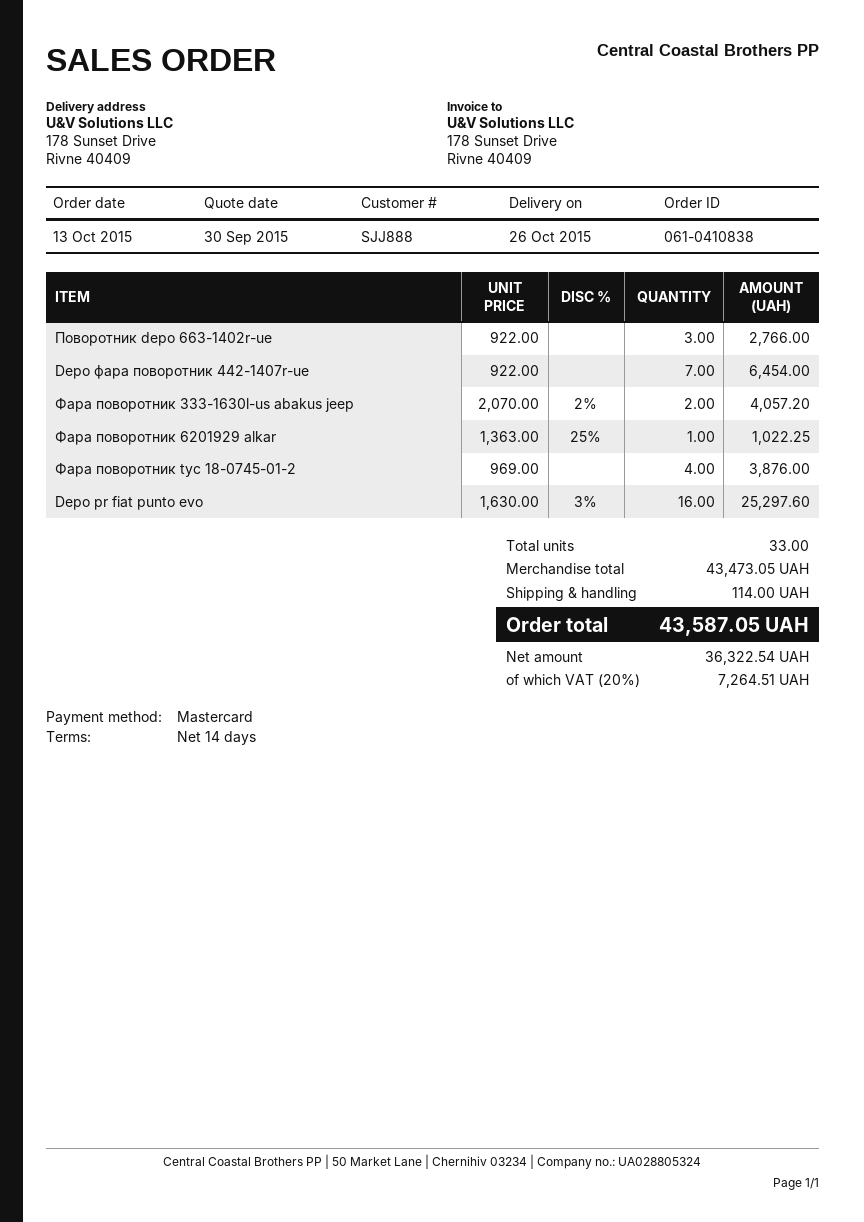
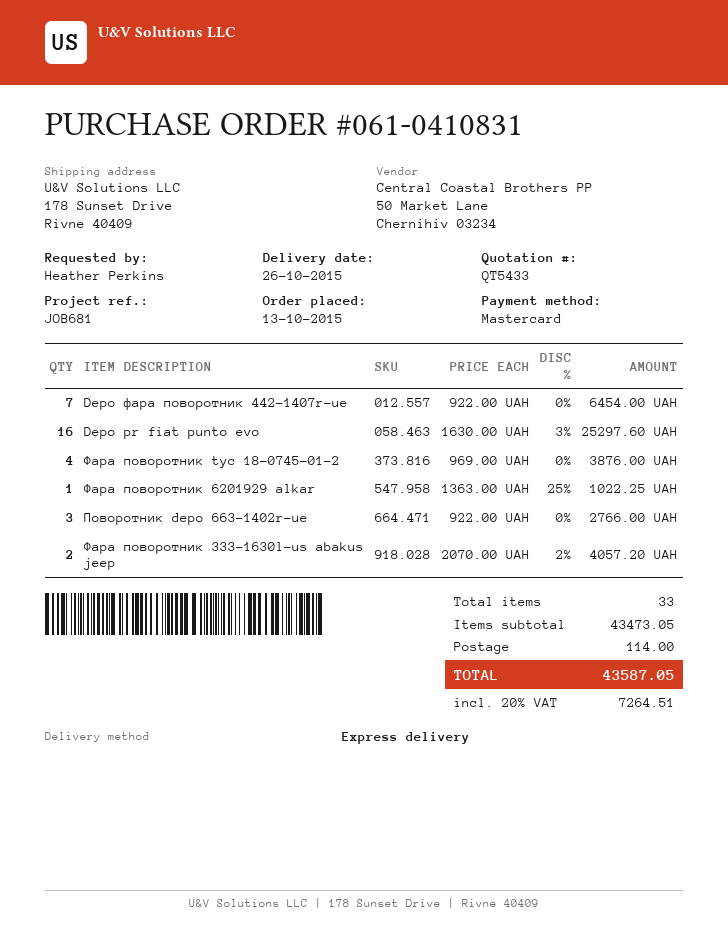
order number: 061-0410838 -> 061-0410831

